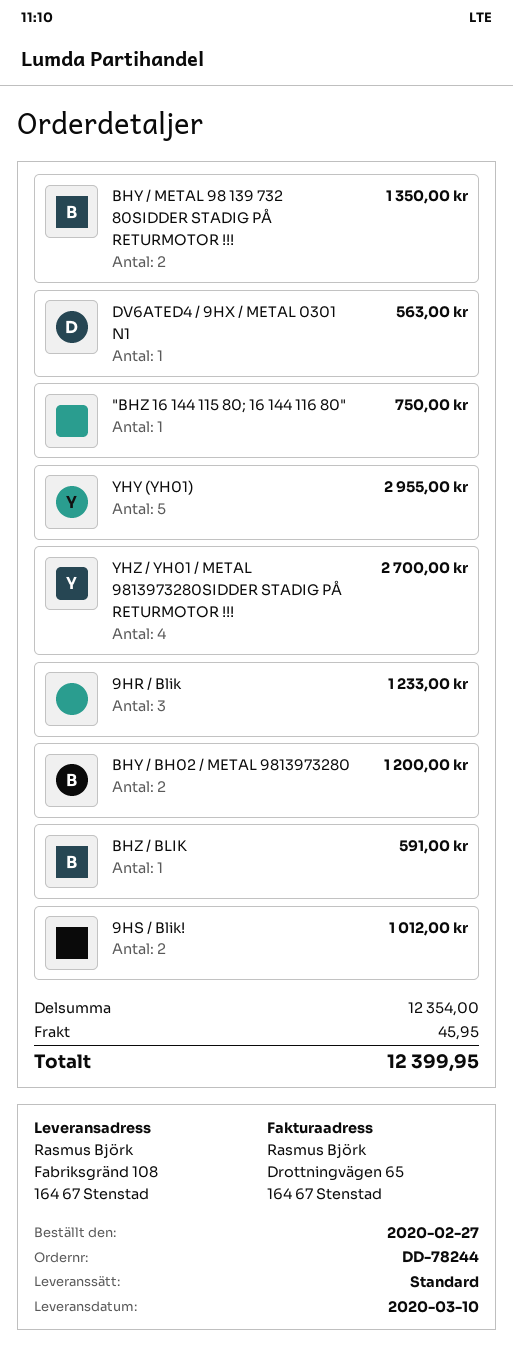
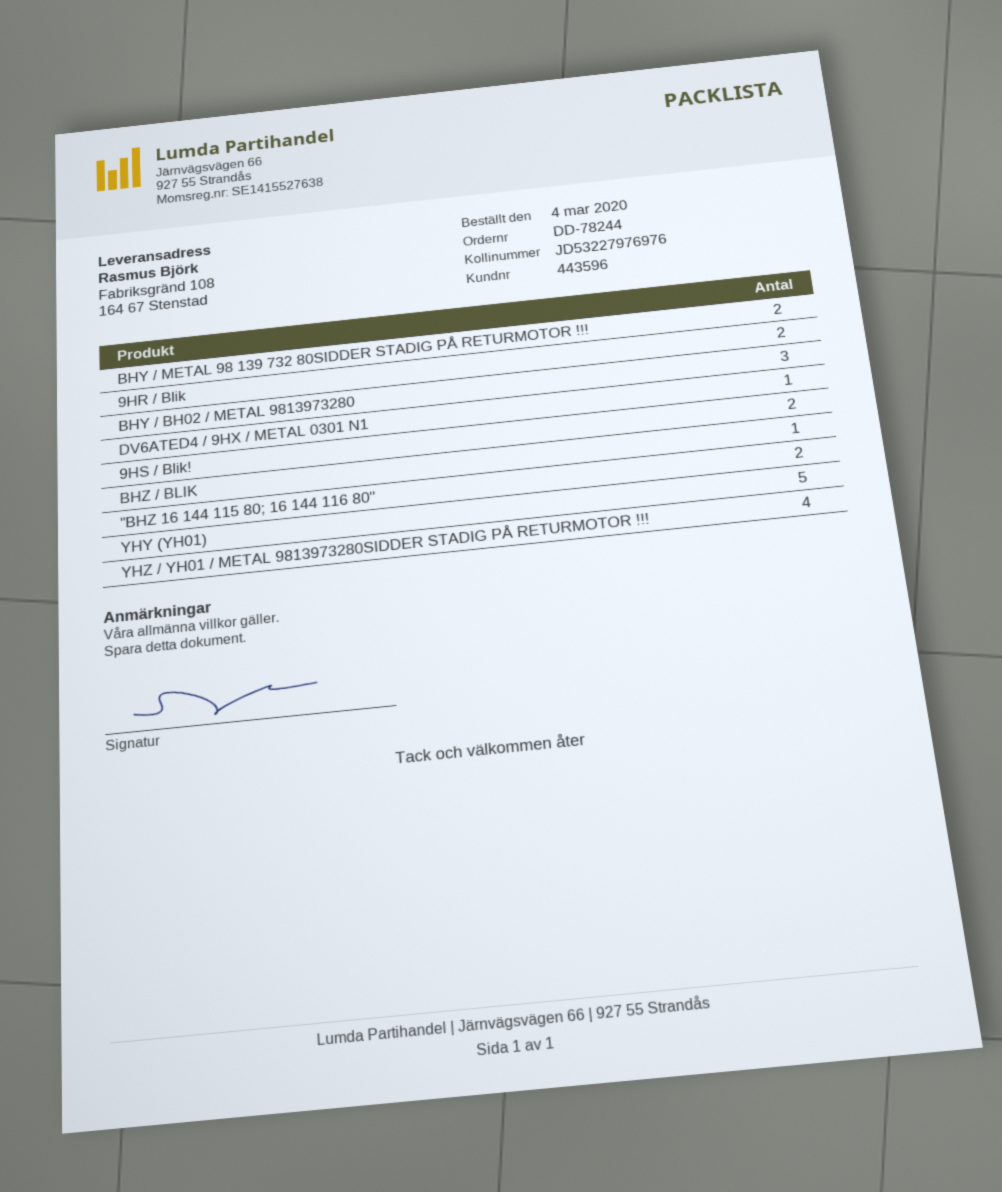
order date: 2020-02-27 -> 2020-03-04
"BHZ 16 144 115 80; 16 144 116 80": 1 -> 2
9HR / Blik: 3 -> 2
BHY / BH02 / METAL 9813973280: 2 -> 3

